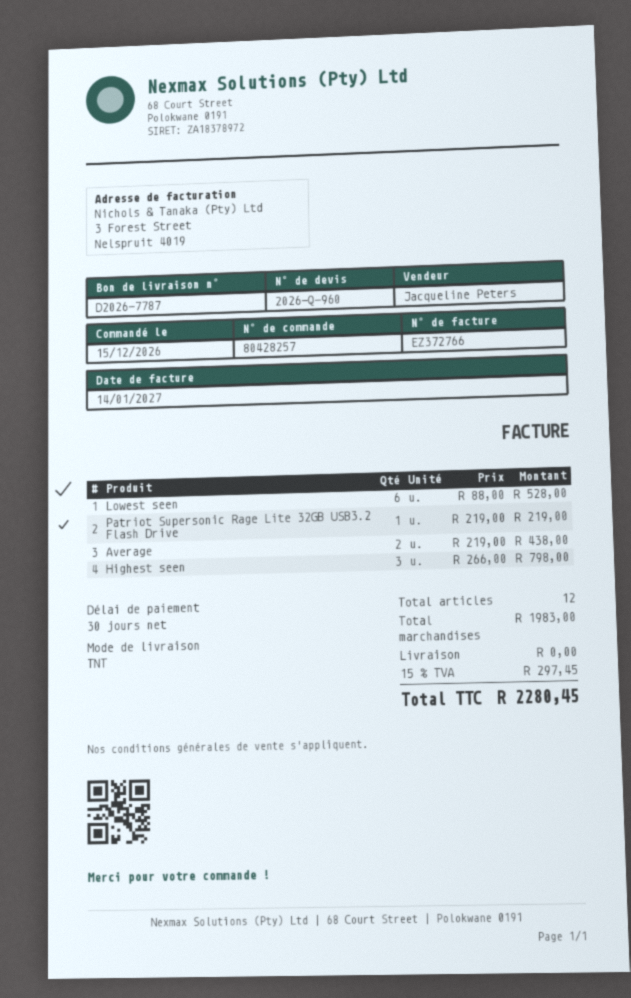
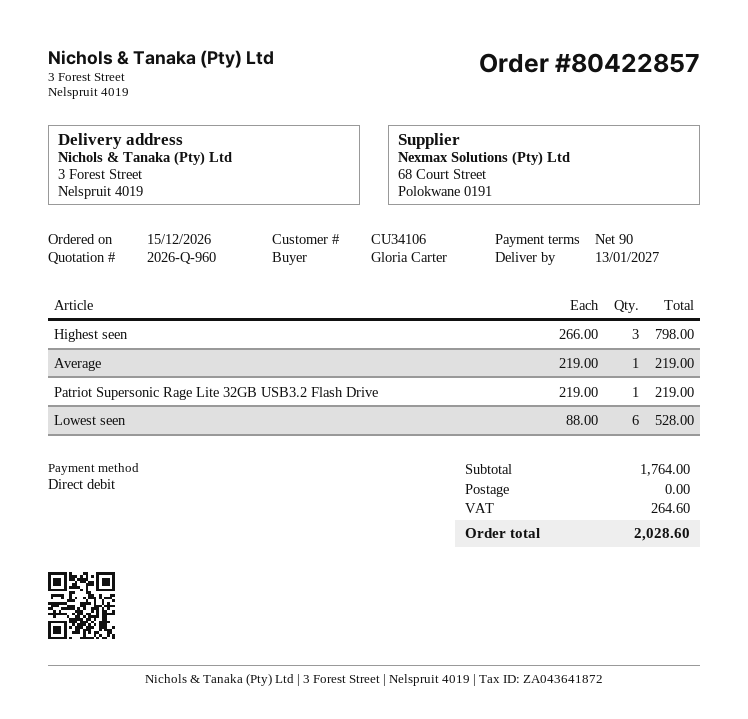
order number: 80428257 -> 80422857
payment terms: 30 days -> 90 days
Average: 2 x 219.00 = 438.00 -> 1 x 219.00 = 219.00
subtotal: 1983.00 -> 1764.00
tax: 297.45 -> 264.60
total: 2280.45 -> 2028.60

